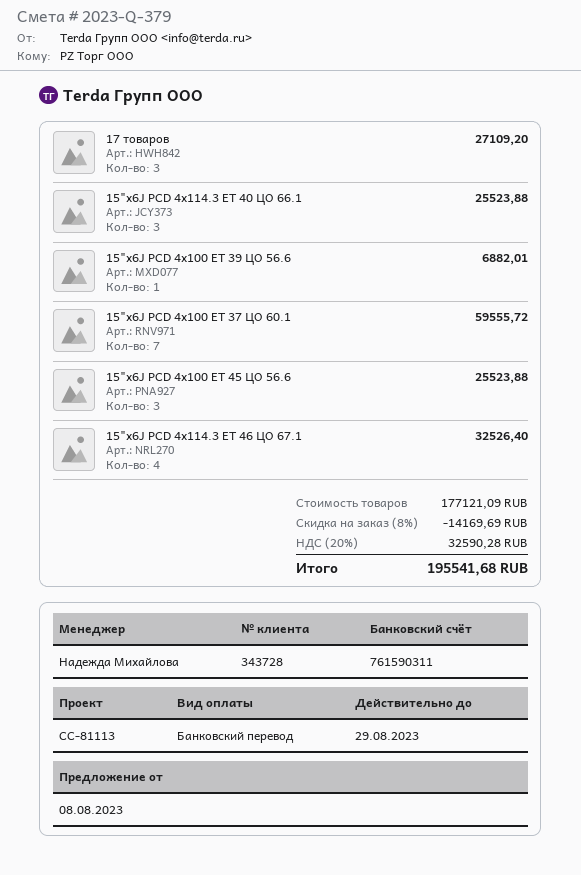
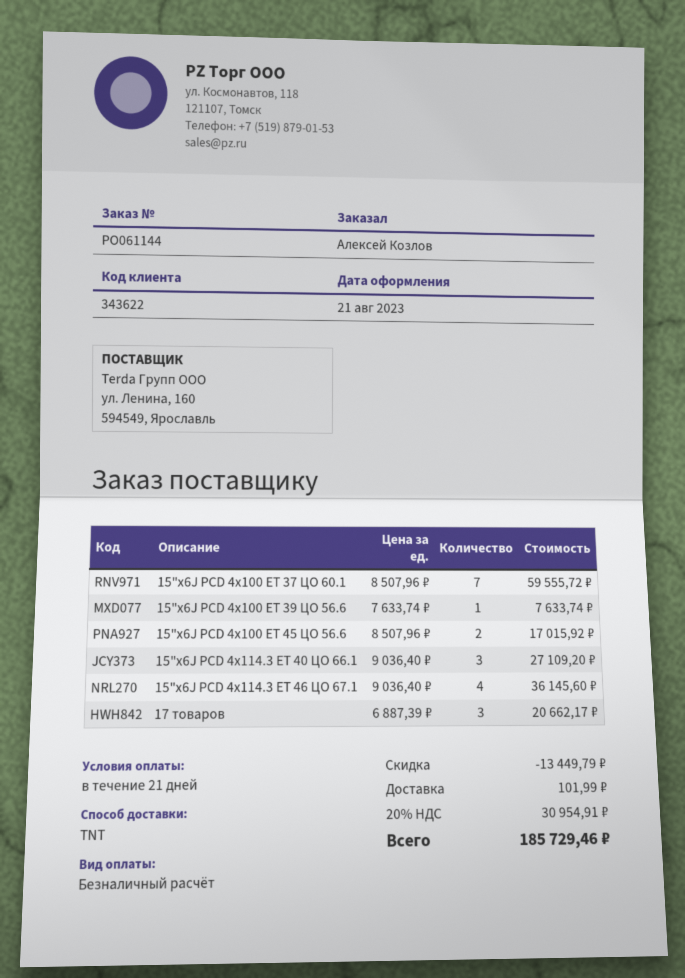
customer number: 343728 -> 343622
17 товаров: 3 for 27109.20 -> 3 for 20662.17
15"x6J PCD 4x114.3 ЕТ 40 ЦО 66.1: 3 for 25523.88 -> 3 for 27109.20
15"x6J PCD 4x100 ЕТ 39 ЦО 56.6: 1 for 6882.01 -> 1 for 7633.74
15"x6J PCD 4x100 ЕТ 45 ЦО 56.6: 3 for 25523.88 -> 2 for 17015.92
15"x6J PCD 4x114.3 ЕТ 46 ЦО 67.1: 4 for 32526.40 -> 4 for 36145.60
discount: 14169.69 -> 13449.79
shipping: none -> 101.99
tax: 20% = 32590.28 -> 20% = 30954.91
total: 195541.68 -> 185729.46

